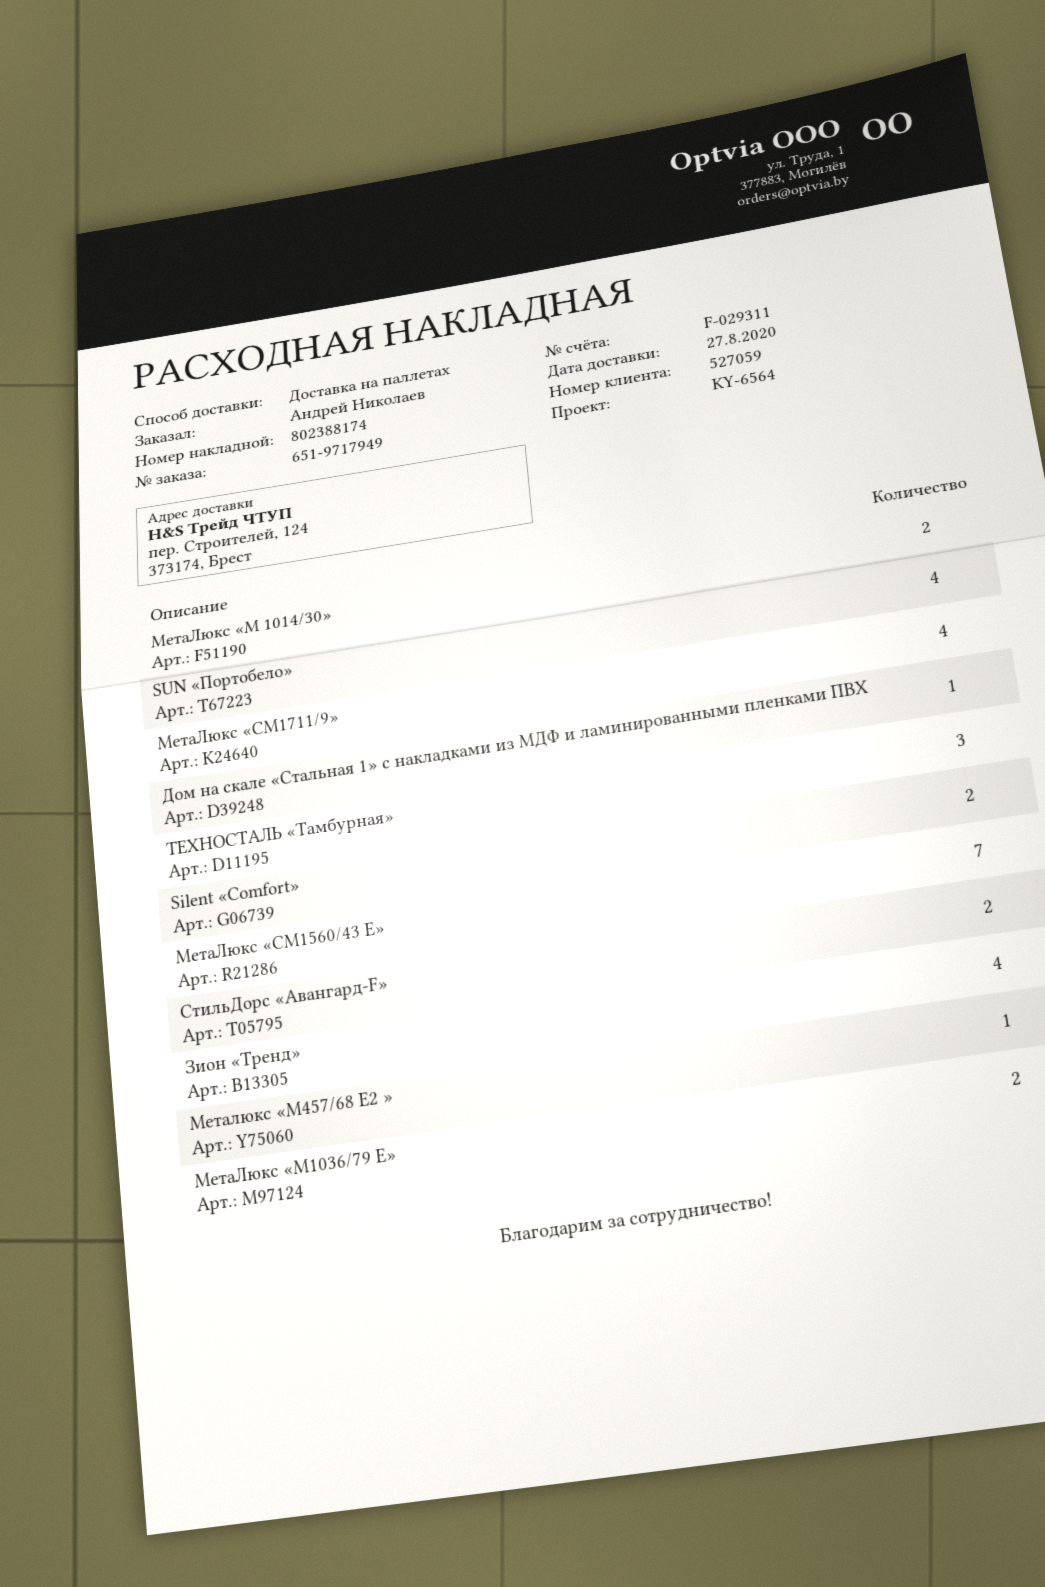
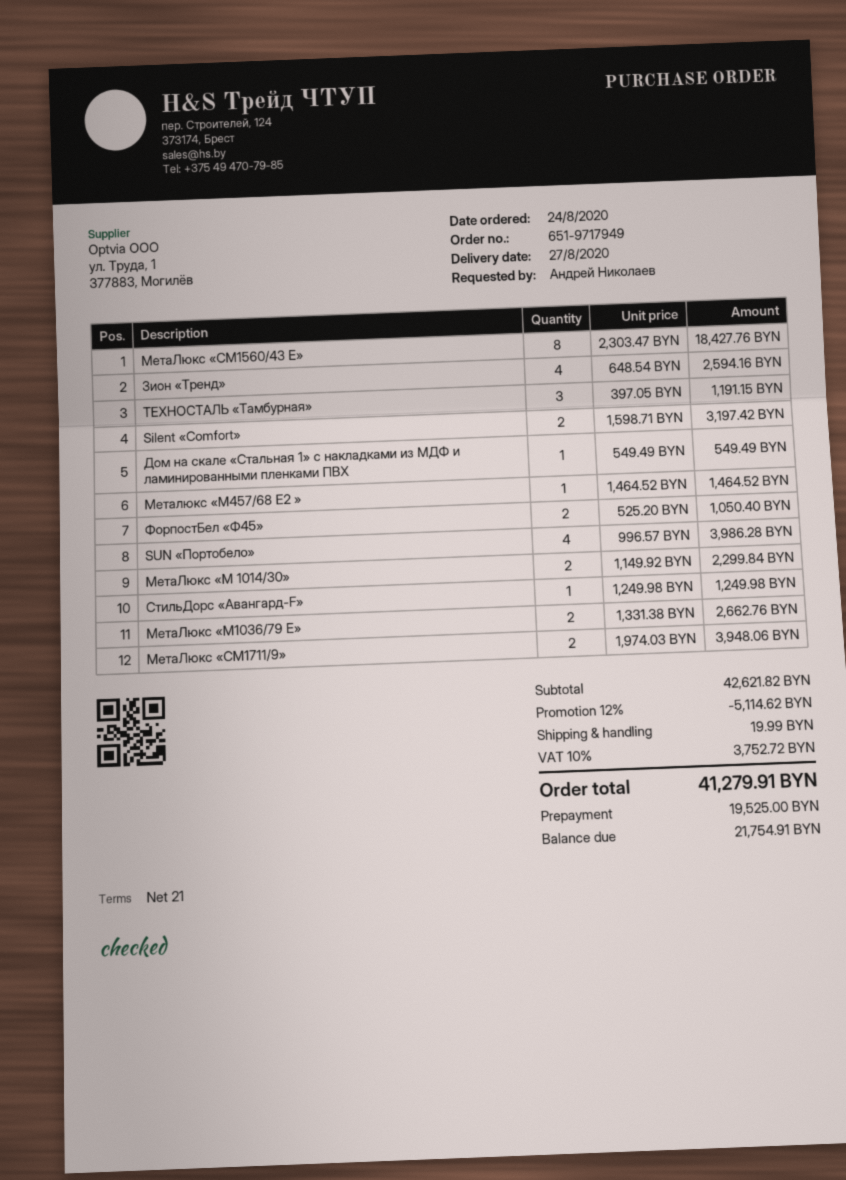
МетаЛюкс «СМ1711/9»: 4 -> 2
МетаЛюкс «СМ1560/43 Е»: 7 -> 8
СтильДорс «Авангард-F»: 2 -> 1
ФорпостБел «Ф45»: none -> 2

